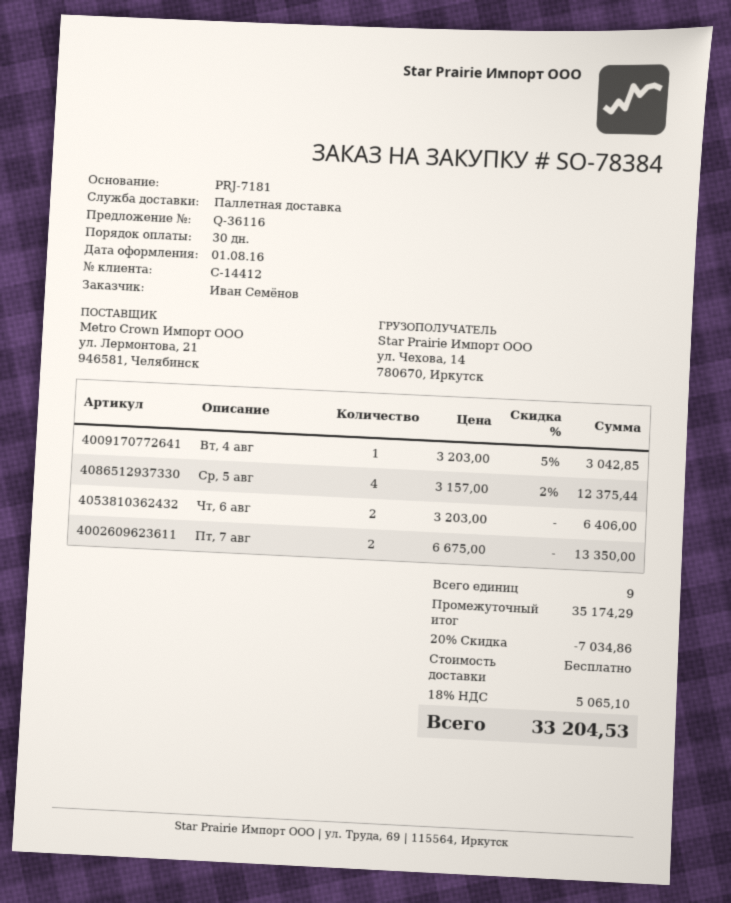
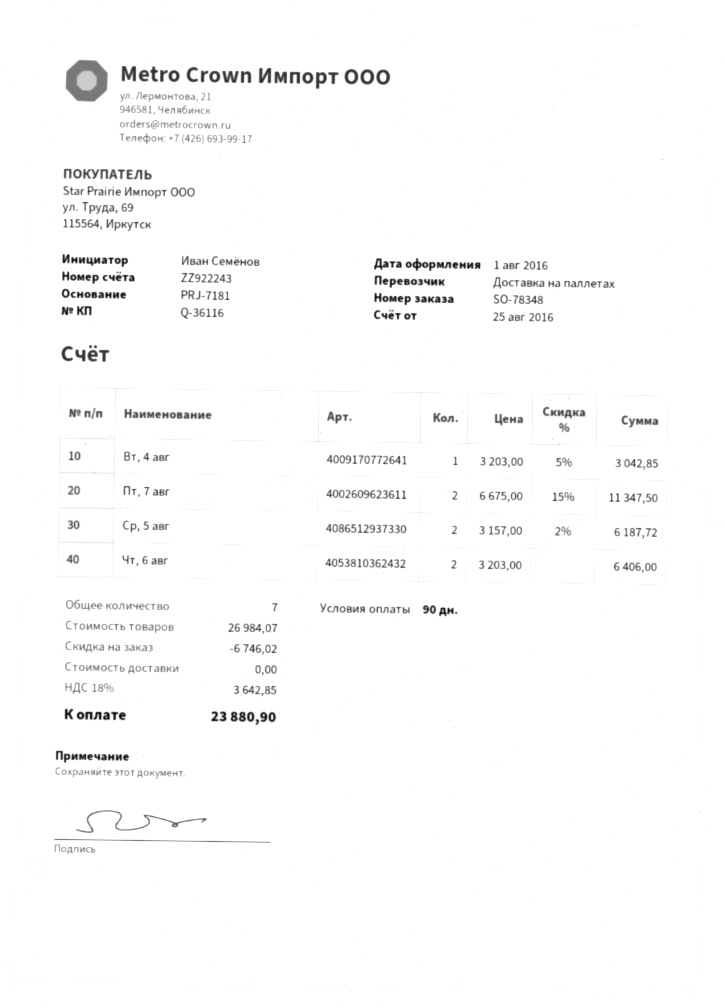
order number: SO-78384 -> SO-78348
payment terms: 30 days -> 90 days
Ср, 5 авг: 4 x 3157.00 - 2% = 12375.44 -> 2 x 3157.00 - 2% = 6187.72
Пт, 7 авг: 2 x 6675.00 = 13350.00 -> 2 x 6675.00 - 15% = 11347.50
total quantity: 9 -> 7
subtotal: 35174.29 -> 26984.07
discount: 7034.86 -> 6746.02
tax: 18% = 5065.10 -> 18% = 3642.85
total: 33204.53 -> 23880.90

